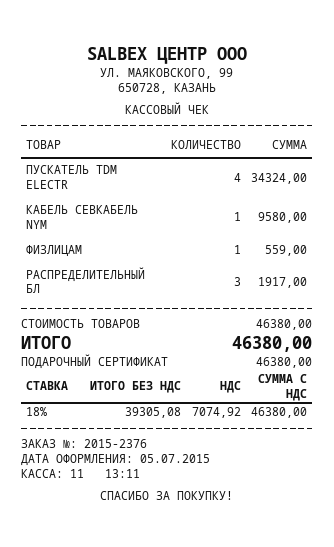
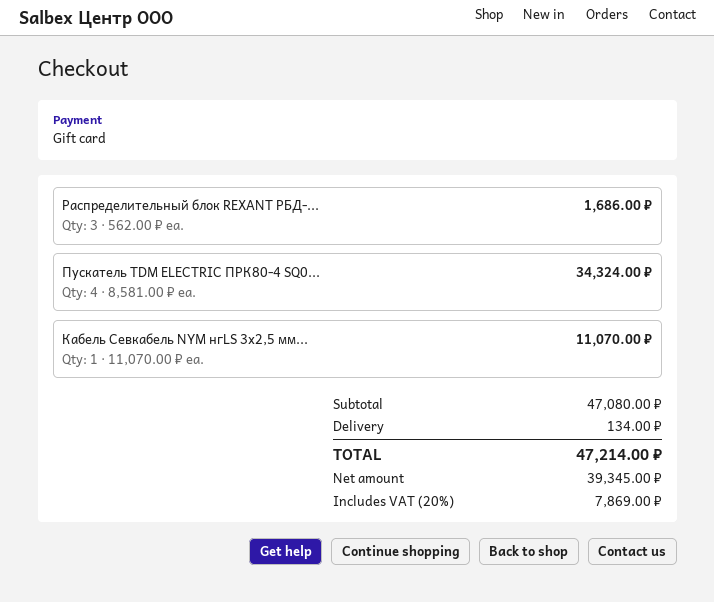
КАБЕЛЬ СЕВКАБЕЛЬ NYM: 1 for 9580.00 -> 1 for 11070.00
ФИЗЛИЦАМ: 1 for 559.00 -> none
РАСПРЕДЕЛИТЕЛЬНЫЙ БЛ: 3 for 1917.00 -> 3 for 1686.00
subtotal: 46380.00 -> 47080.00
shipping: none -> 134.00
net: 39305.08 -> 39345.00
tax: 18% = 7074.92 -> 20% = 7869.00
total: 46380.00 -> 47214.00

